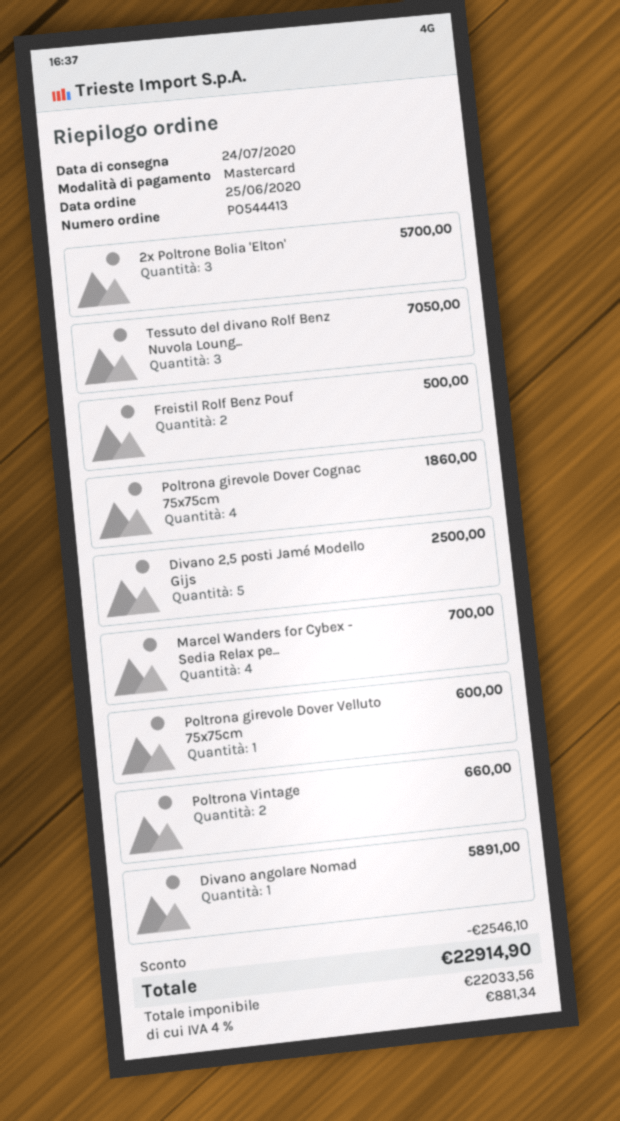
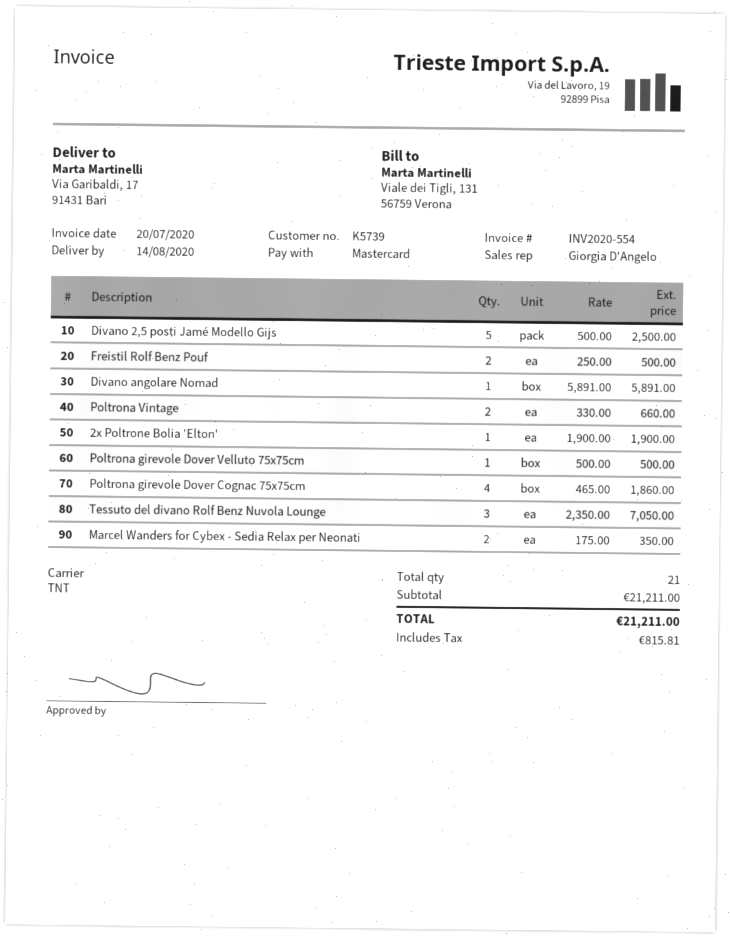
delivery date: 2020-07-24 -> 2020-08-14
2x Poltrone Bolia 'Elton': 3 for 5700.00 -> 1 for 1900.00
Marcel Wanders for Cybex - Sedia Relax pe...: 4 for 700.00 -> 2 for 350.00
Poltrona girevole Dover Velluto 75x75cm: 1 for 600.00 -> 1 for 500.00
discount: 2546.10 -> none
tax: 881.34 -> 815.81
total: 22914.90 -> 21211.00

